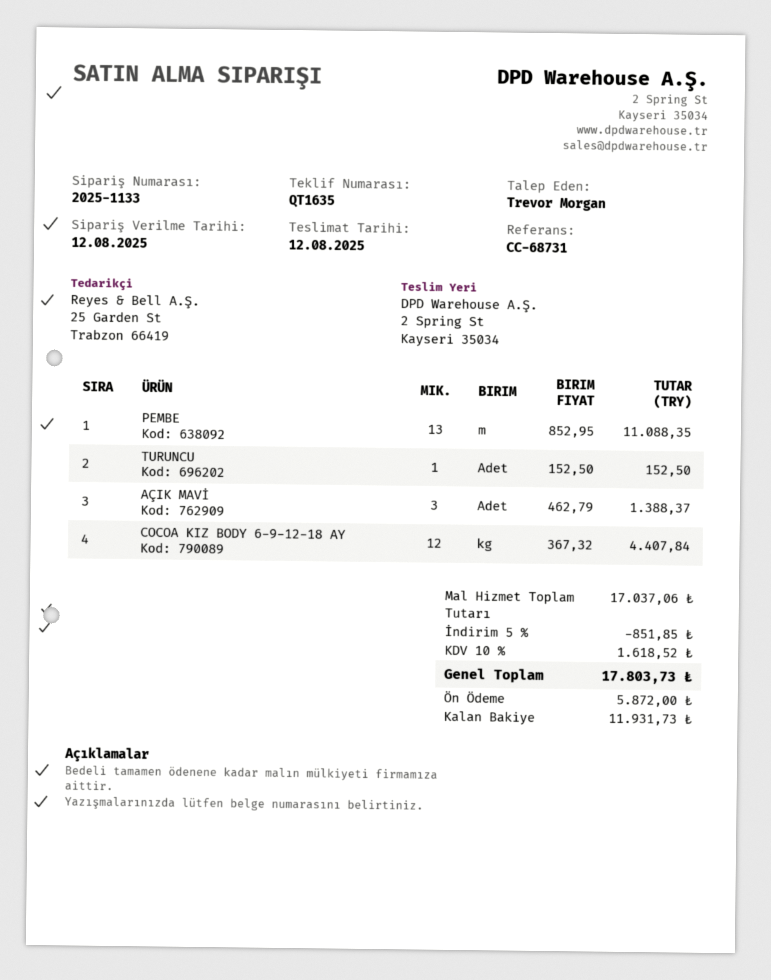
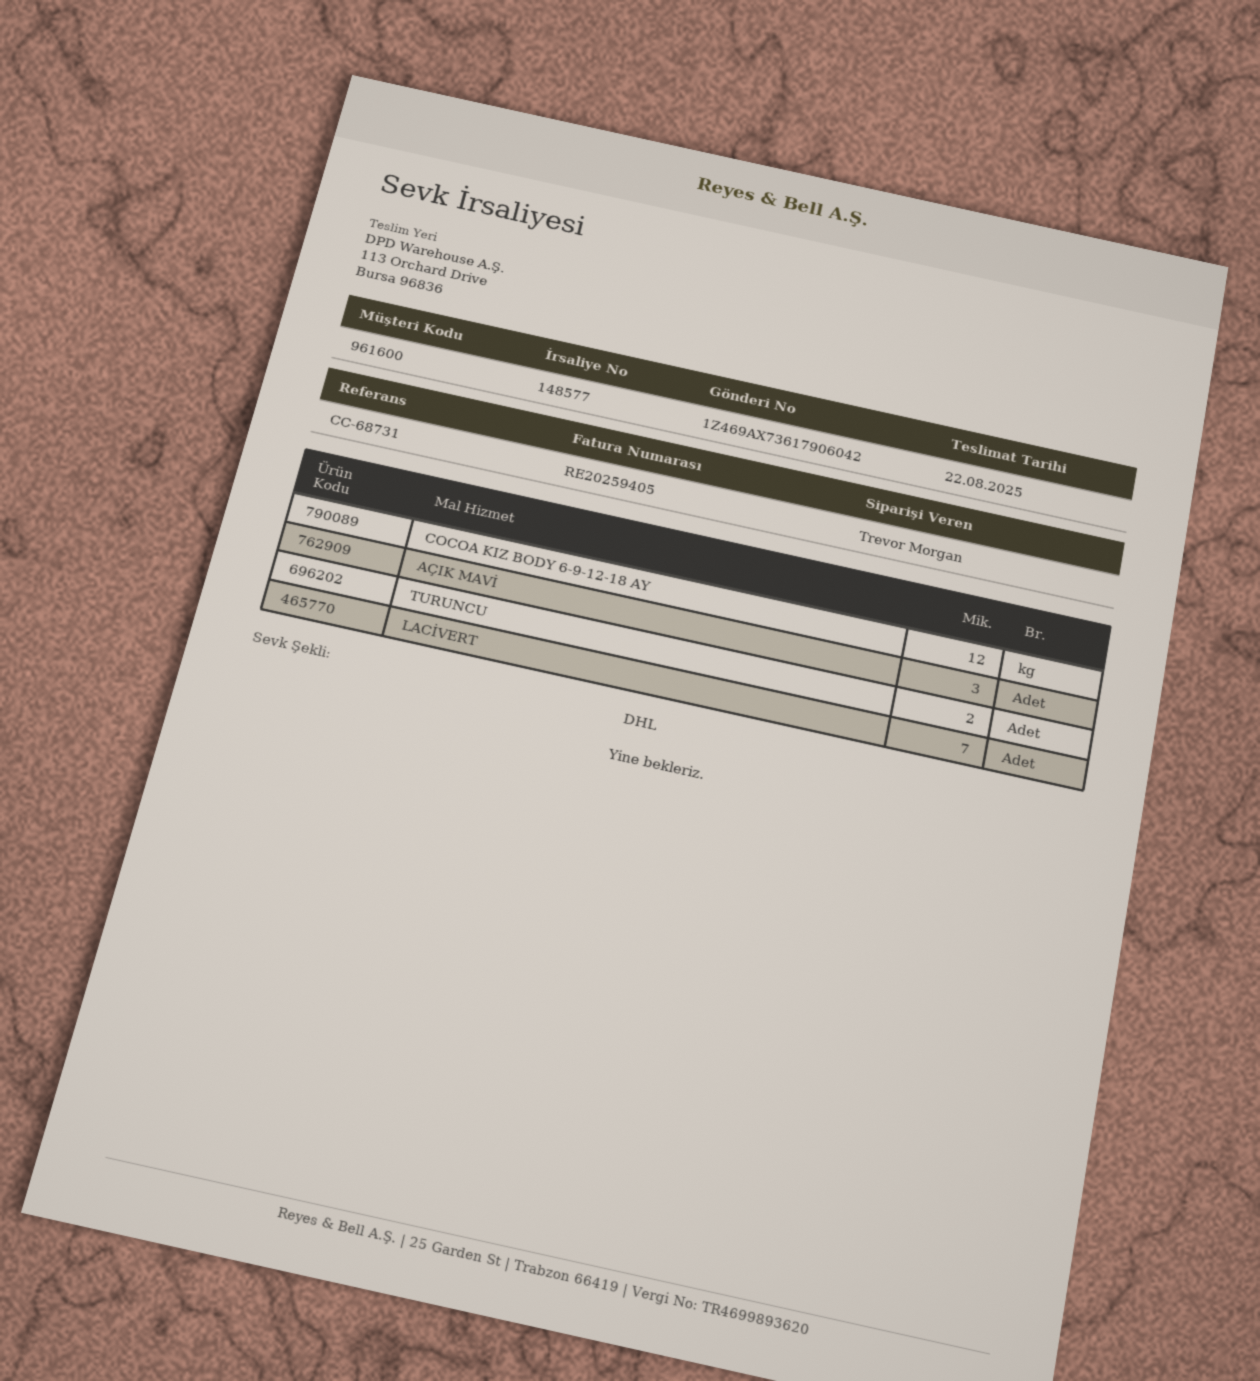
delivery date: 2025-08-12 -> 2025-08-22
ship to: 2 Spring St, Kayseri 35034 -> 113 Orchard Drive, Bursa 96836
PEMBE: 13 -> none
TURUNCU: 1 -> 2
LACİVERT: none -> 7

